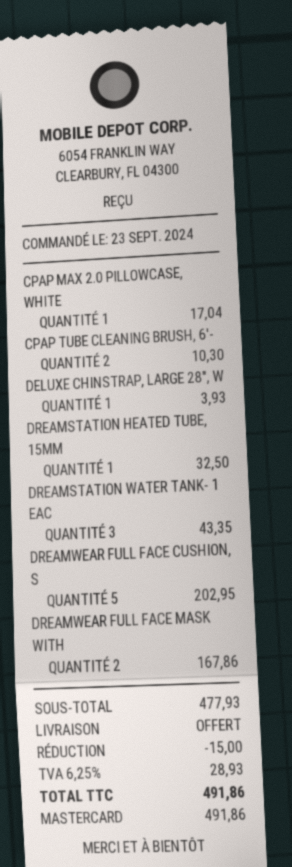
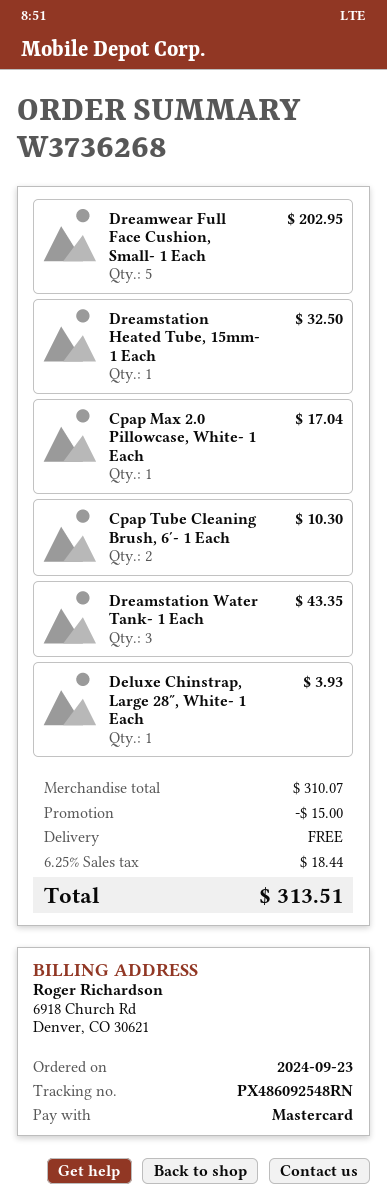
DREAMWEAR FULL FACE MASK WITH: 2 for 167.86 -> none
subtotal: 477.93 -> 310.07
tax: 6.25% = 28.93 -> 6.25% = 18.44
total: 491.86 -> 313.51

